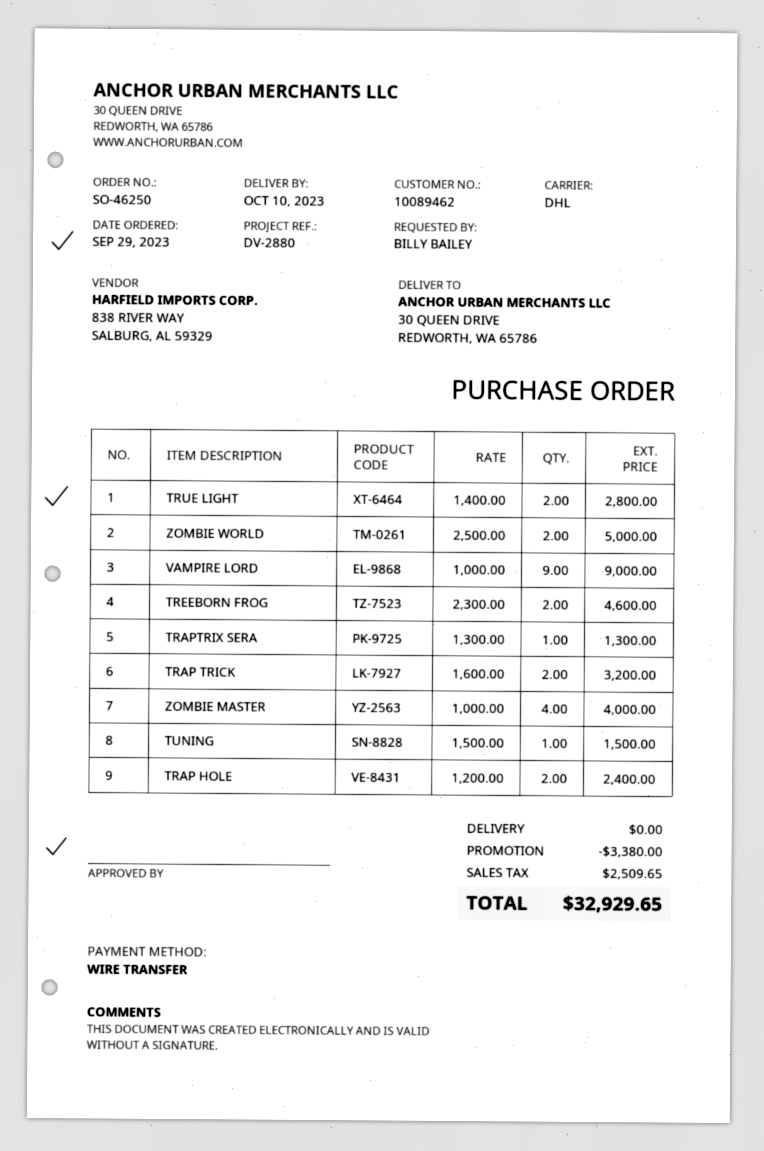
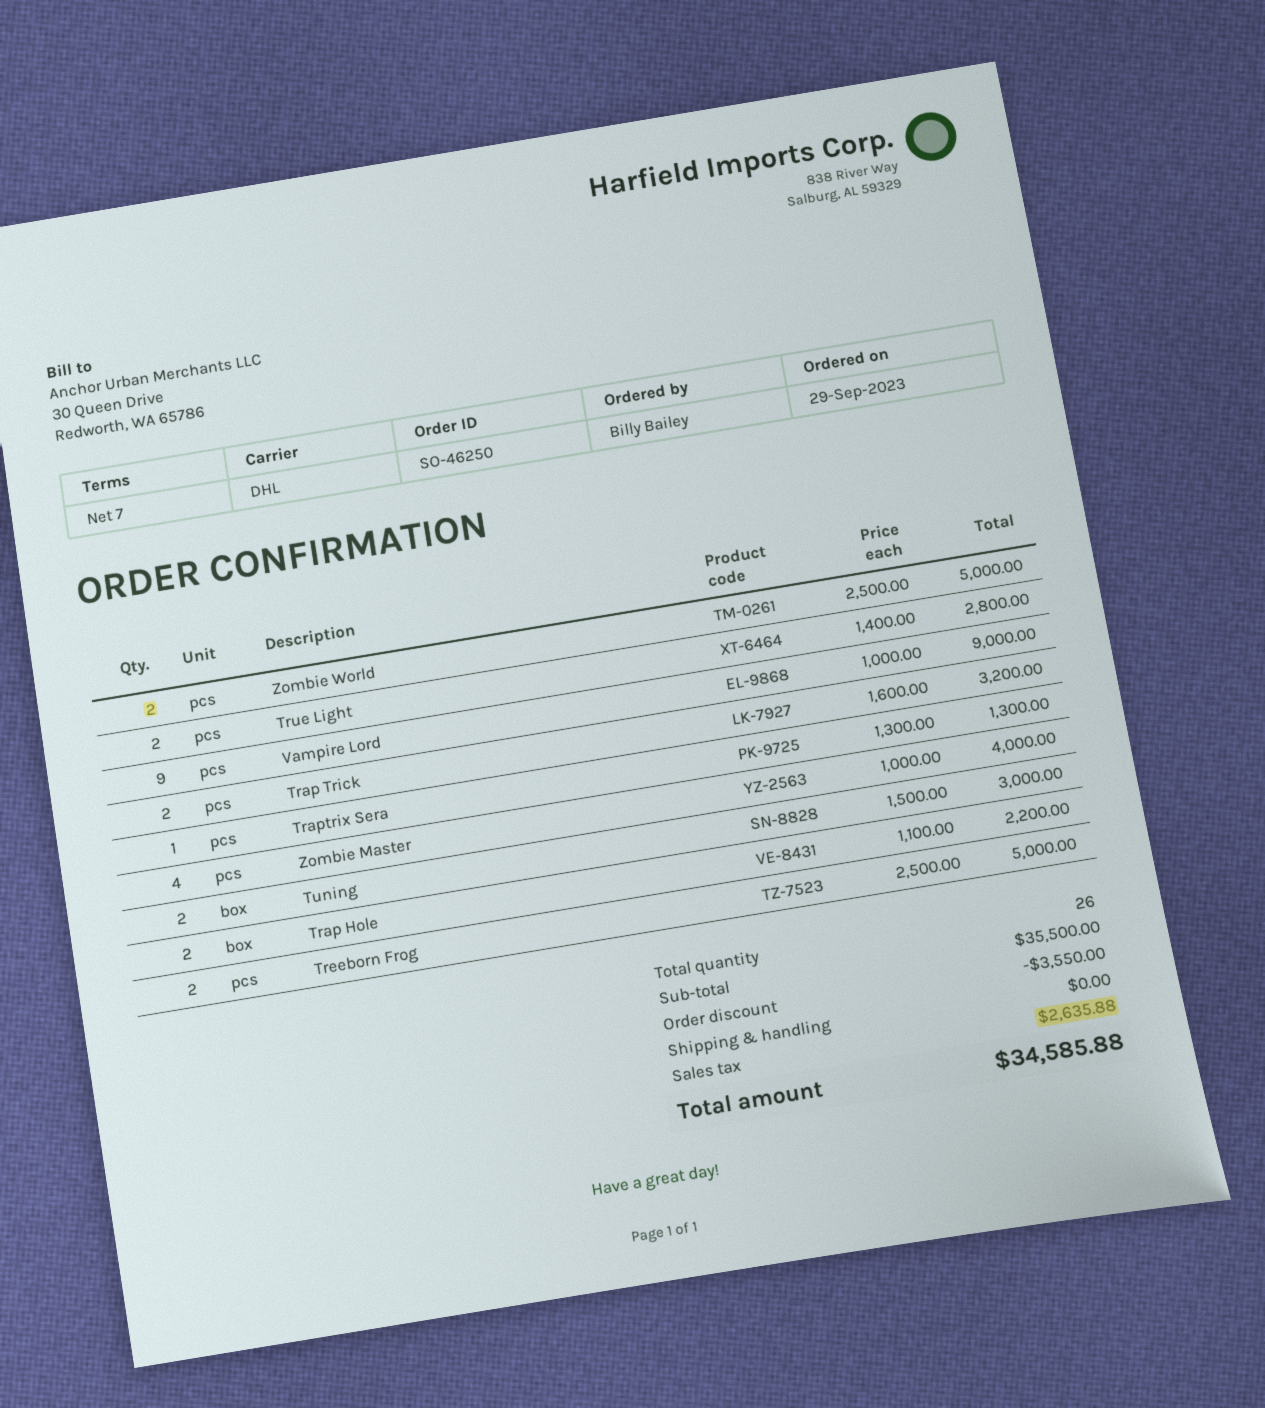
TREEBORN FROG: 2 x 2300.00 = 4600.00 -> 2 x 2500.00 = 5000.00
TUNING: 1 x 1500.00 = 1500.00 -> 2 x 1500.00 = 3000.00
TRAP HOLE: 2 x 1200.00 = 2400.00 -> 2 x 1100.00 = 2200.00
discount: 3380.00 -> 3550.00
tax: 2509.65 -> 2635.88
total: 32929.65 -> 34585.88

